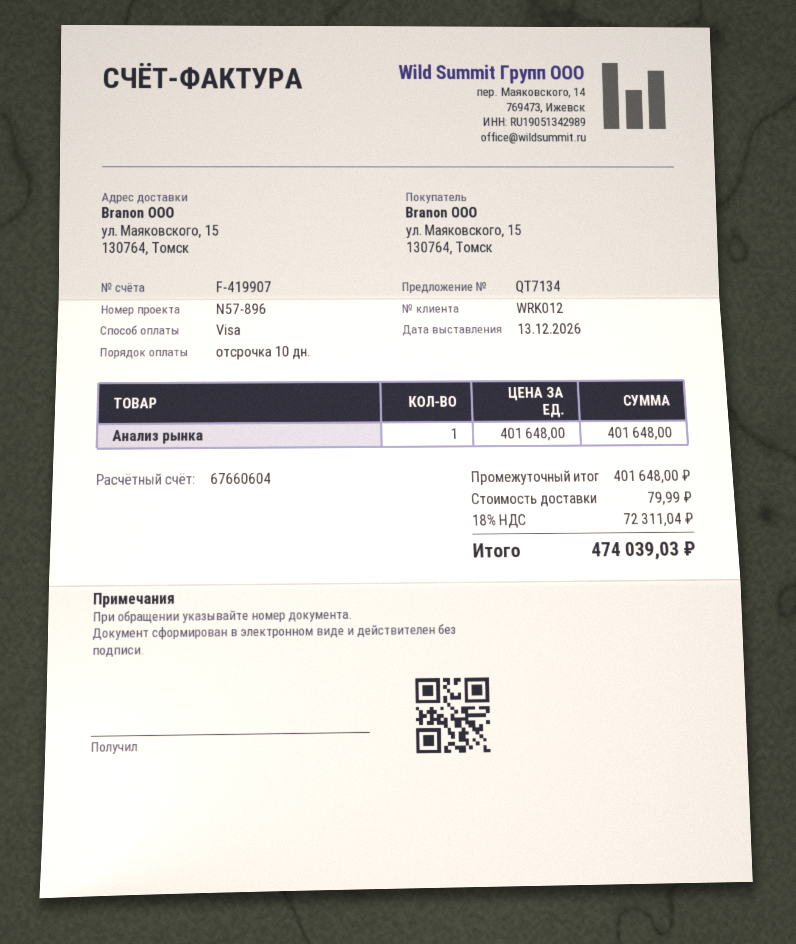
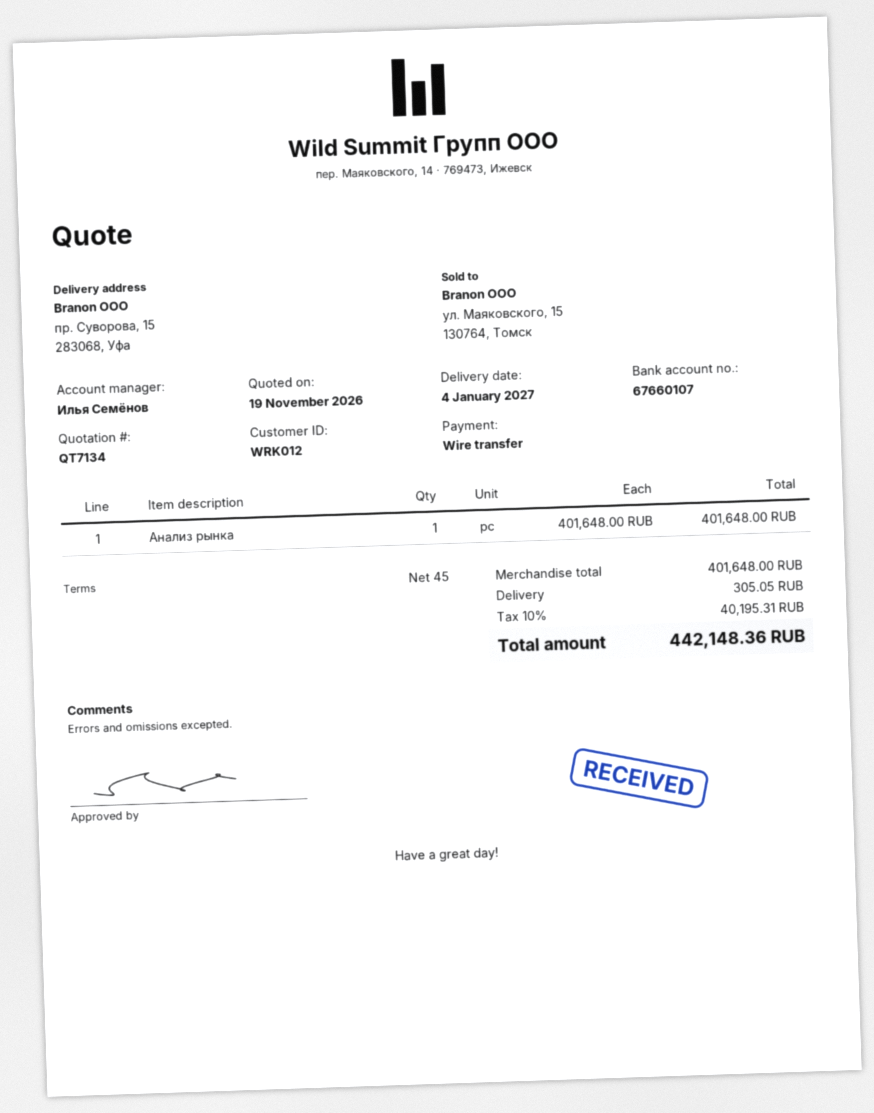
payment terms: 10 days -> 45 days
payment method: Visa -> bank transfer
bank account: 67660604 -> 67660107
ship to: ул. Маяковского, 15, 130764, Томск -> пр. Суворова, 15, 283068, Уфа
shipping: 79.99 -> 305.05
tax: 18% = 72311.04 -> 10% = 40195.31
total: 474039.03 -> 442148.36

